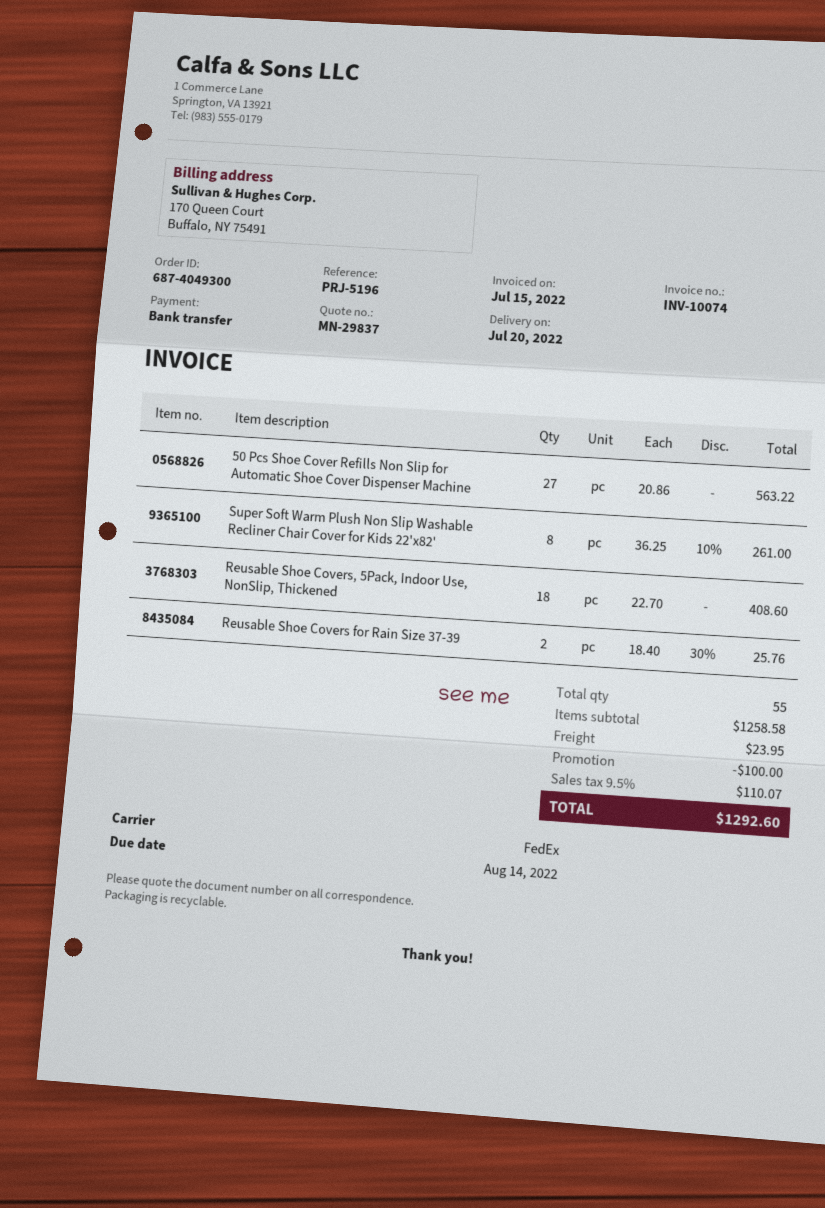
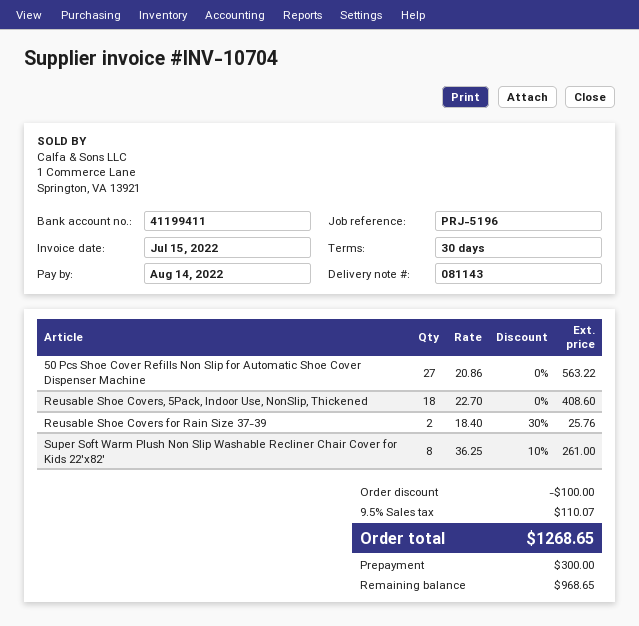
invoice number: INV-10074 -> INV-10704
shipping: 23.95 -> none
total: 1292.60 -> 1268.65

